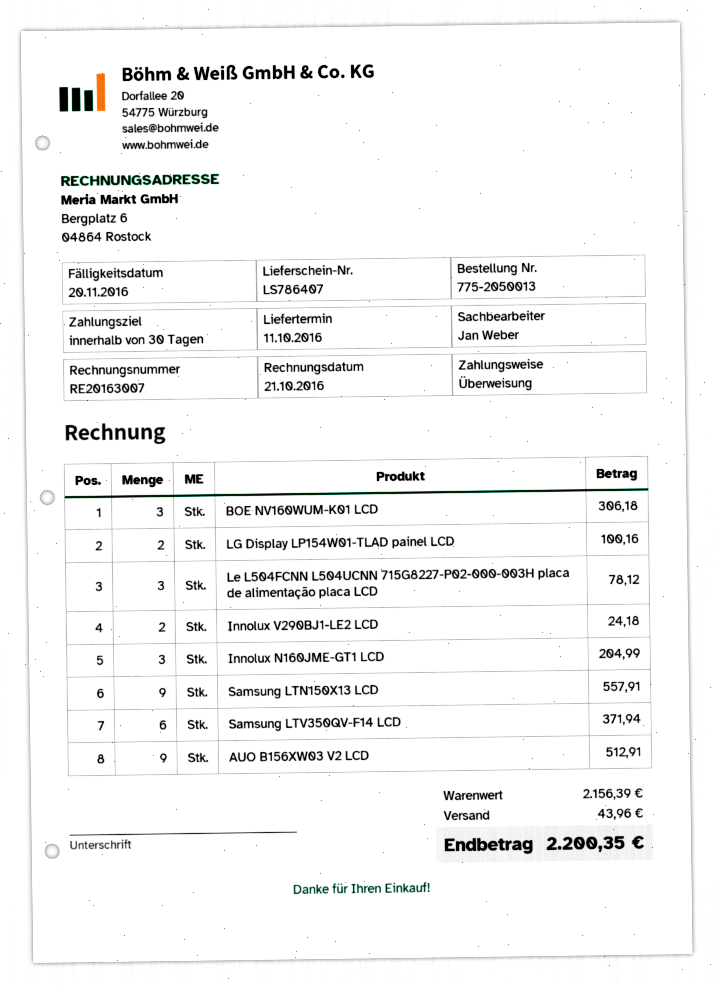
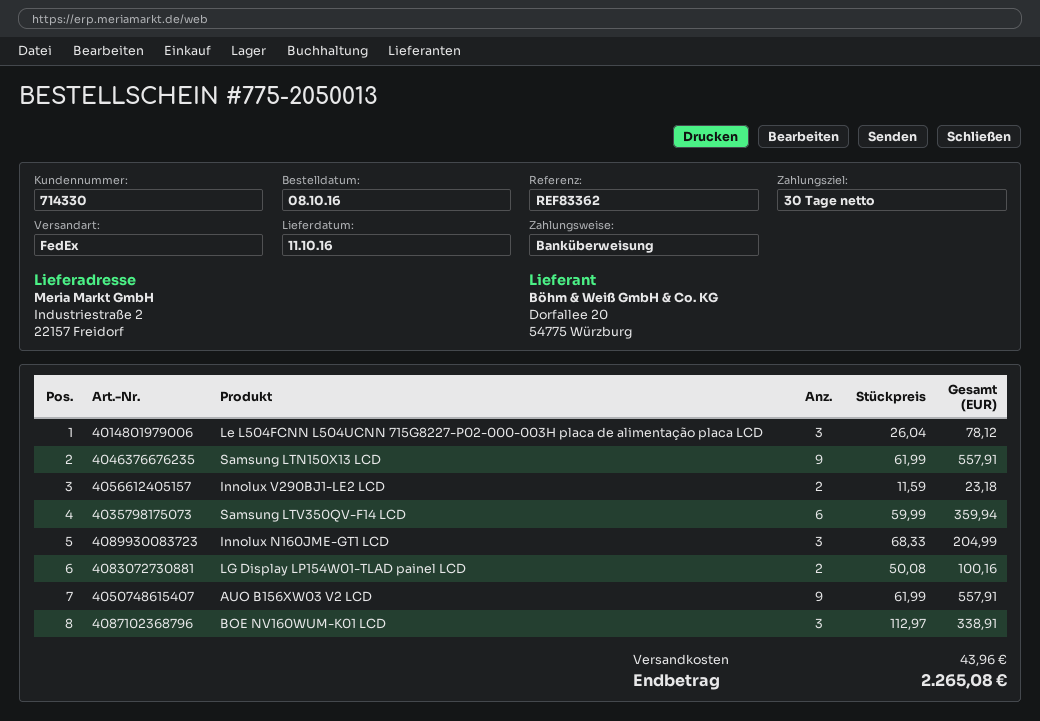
BOE NV160WUM-K01 LCD: 3 for 306.18 -> 3 for 338.91
Innolux V290BJ1-LE2 LCD: 2 for 24.18 -> 2 for 23.18
Samsung LTV350QV-F14 LCD: 6 for 371.94 -> 6 for 359.94
AUO B156XW03 V2 LCD: 9 for 512.91 -> 9 for 557.91
total: 2200.35 -> 2265.08

